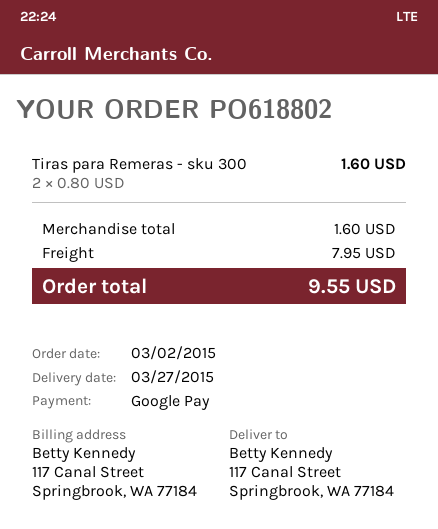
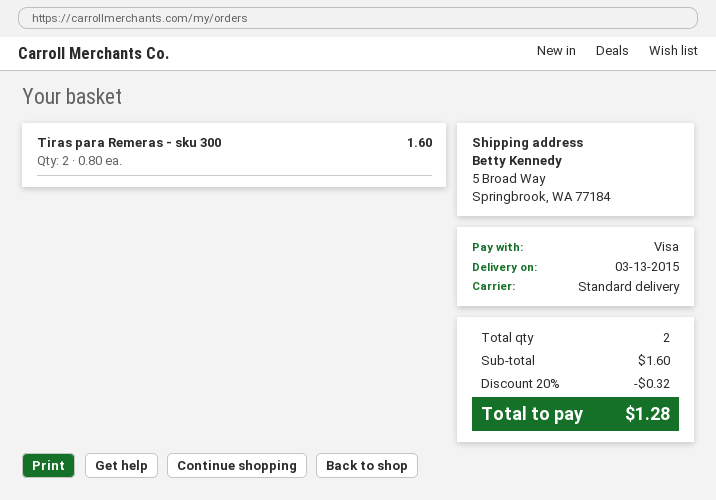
delivery date: 2015-03-27 -> 2015-03-13
payment method: Google Pay -> Visa
ship to: 117 Canal Street, Springbrook, WA 77184 -> 5 Broad Way, Springbrook, WA 77184
discount: none -> 20% = 0.32
shipping: 7.95 -> none
total: 9.55 -> 1.28

